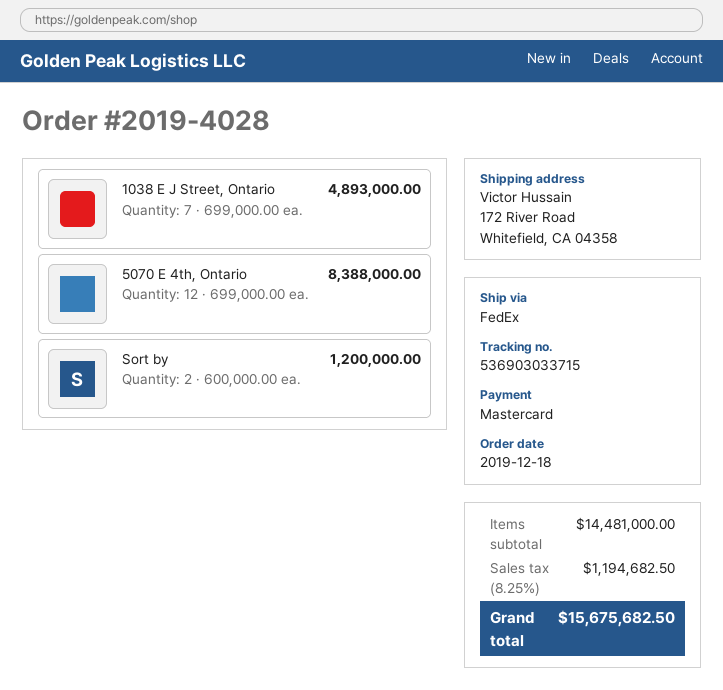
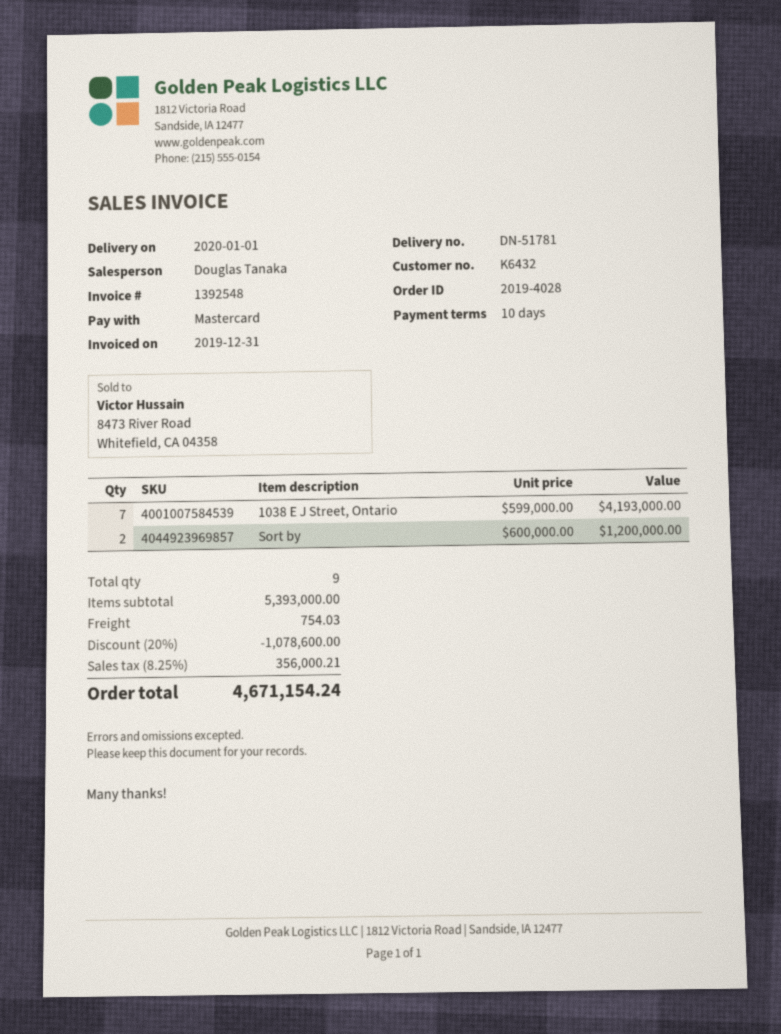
1038 E J Street, Ontario: 7 x 699000.00 = 4893000.00 -> 7 x 599000.00 = 4193000.00
5070 E 4th, Ontario: 12 x 699000.00 = 8388000.00 -> none
subtotal: 14481000.00 -> 5393000.00
discount: none -> 20% = 1078600.00
shipping: none -> 754.03
tax: 8.25% = 1194682.50 -> 8.25% = 356000.21
total: 15675682.50 -> 4671154.24

